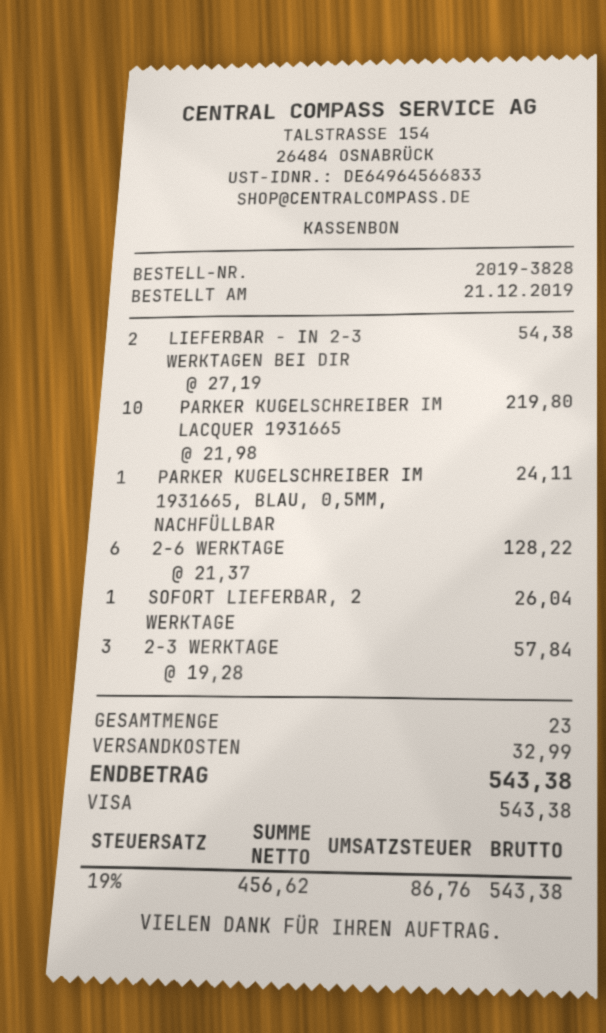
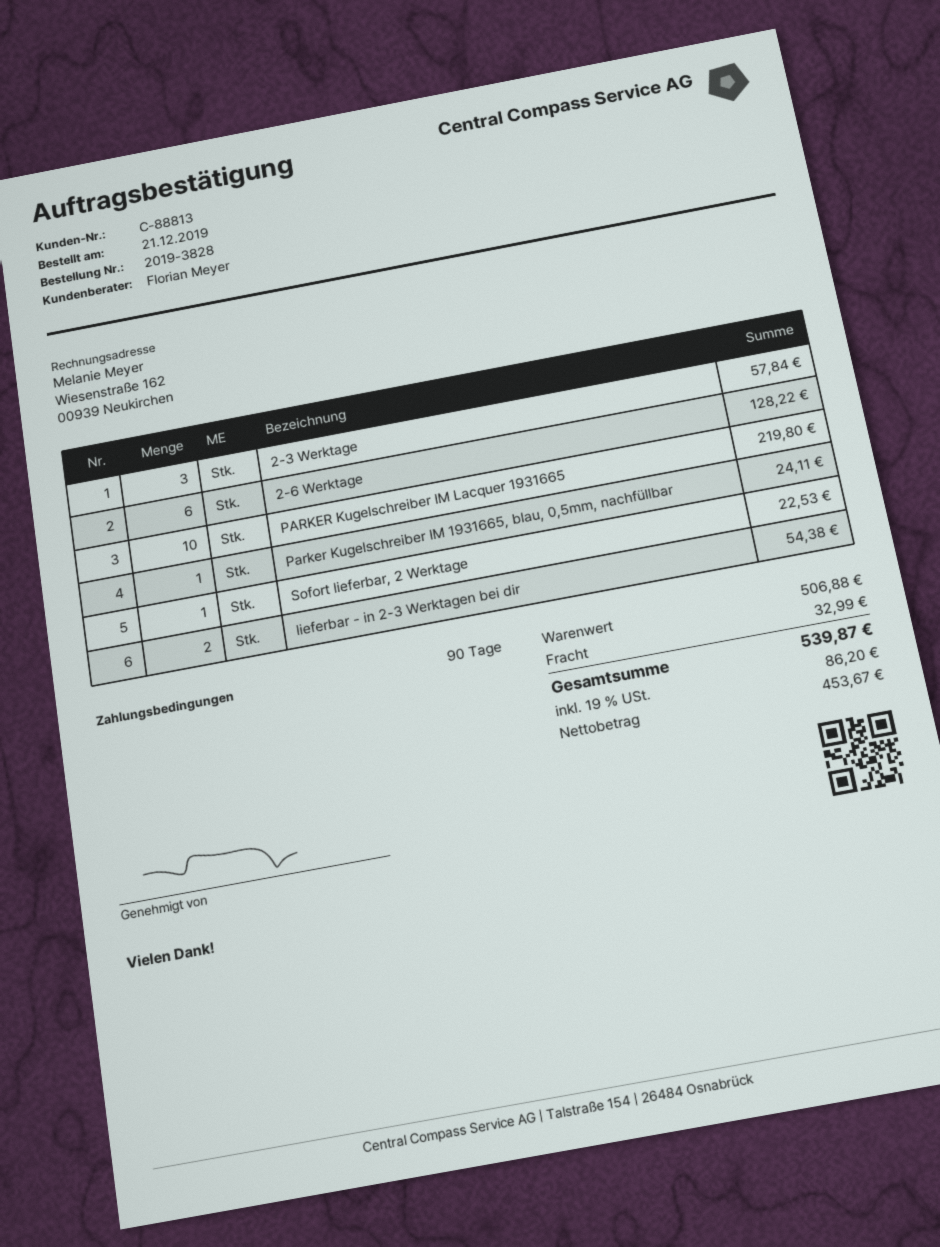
SOFORT LIEFERBAR, 2 WERKTAGE: 1 for 26.04 -> 1 for 22.53
net: 456.62 -> 453.67
tax: 19% = 86.76 -> 19% = 86.20
total: 543.38 -> 539.87

